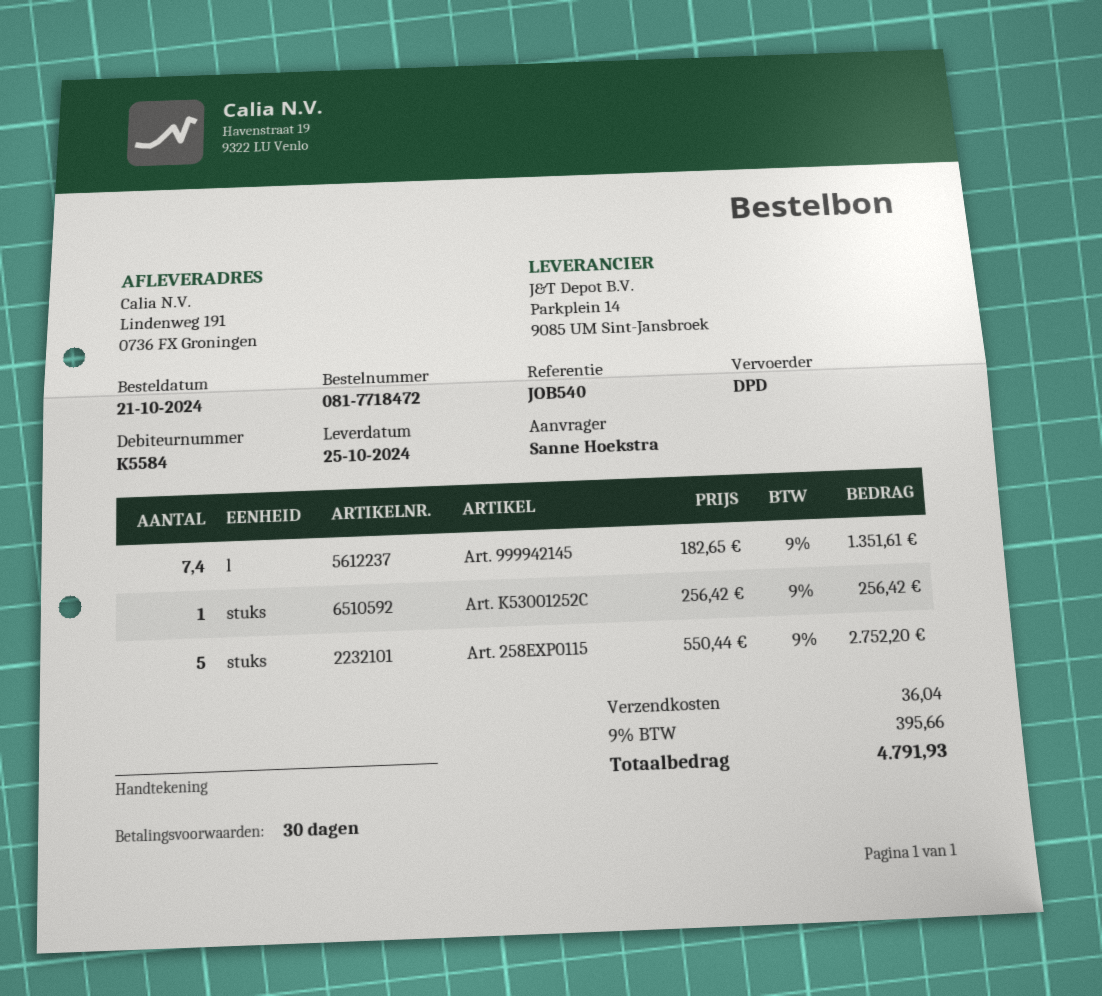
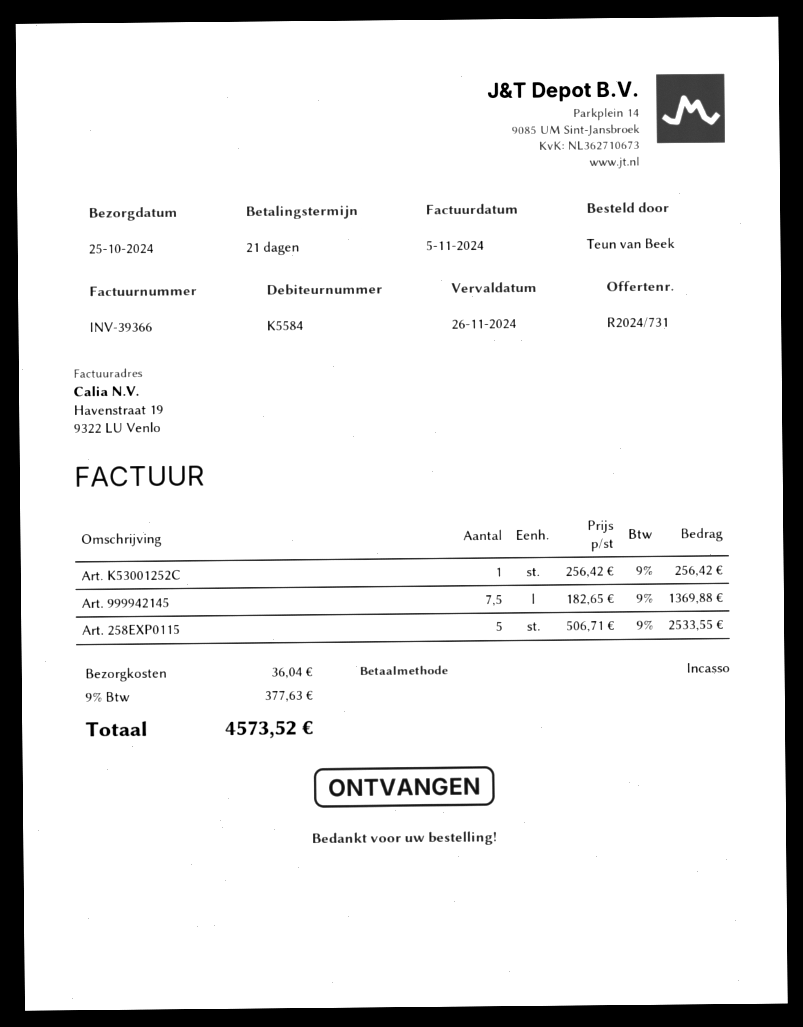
payment terms: 30 days -> 21 days
ordered by: Sanne Hoekstra -> Teun van Beek
Art. 999942145: 7.4 x 182.65 = 1351.61 -> 7.5 x 182.65 = 1369.88
Art. 258EXP0115: 5 x 550.44 = 2752.20 -> 5 x 506.71 = 2533.55
tax: 9% = 395.66 -> 9% = 377.63
total: 4791.93 -> 4573.52

